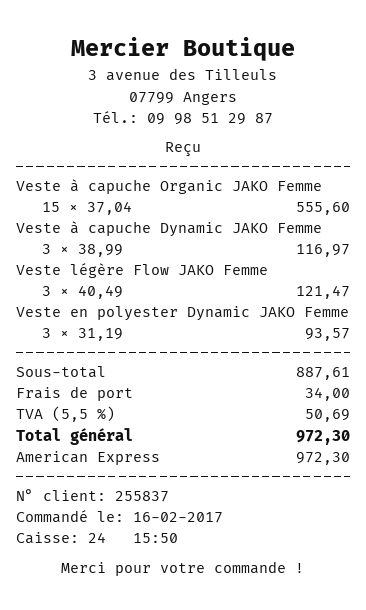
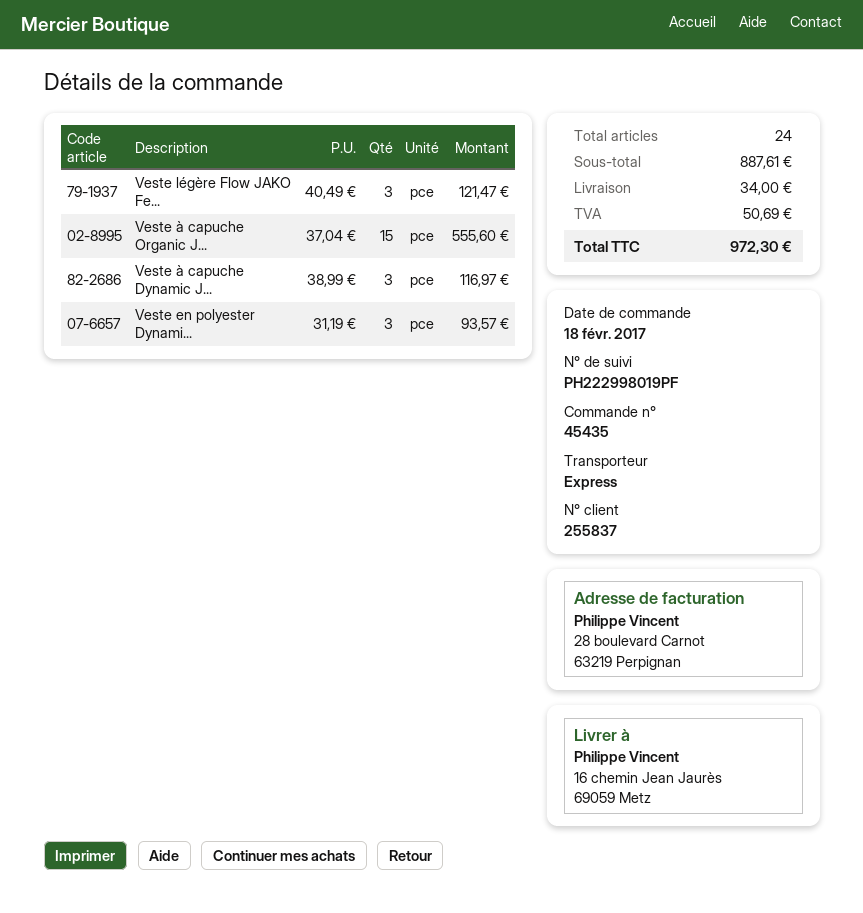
order date: 2017-02-16 -> 2017-02-18

